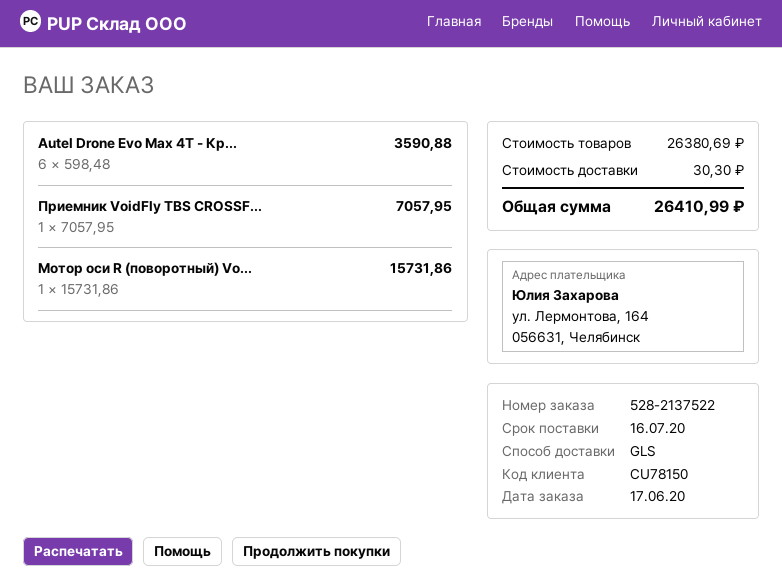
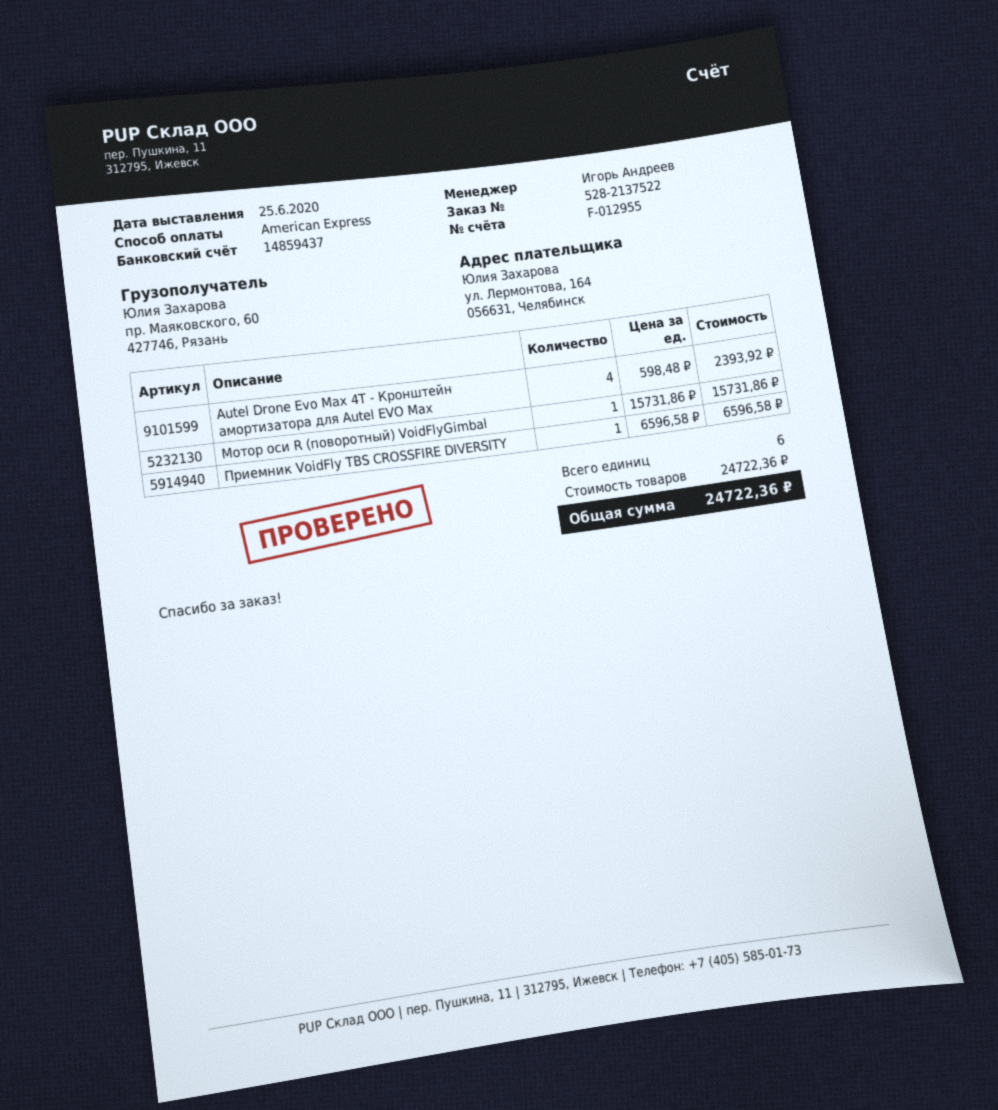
Autel Drone Evo Max 4T - Кр...: 6 x 598.48 = 3590.88 -> 4 x 598.48 = 2393.92
Приемник VoidFly TBS CROSSF...: 1 x 7057.95 = 7057.95 -> 1 x 6596.58 = 6596.58
subtotal: 26380.69 -> 24722.36
shipping: 30.30 -> none
total: 26410.99 -> 24722.36

